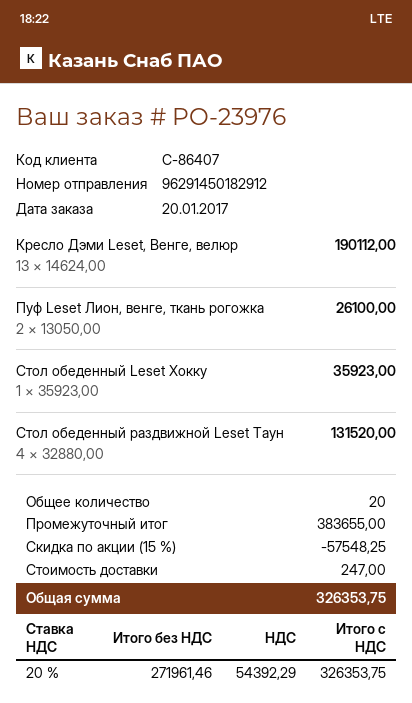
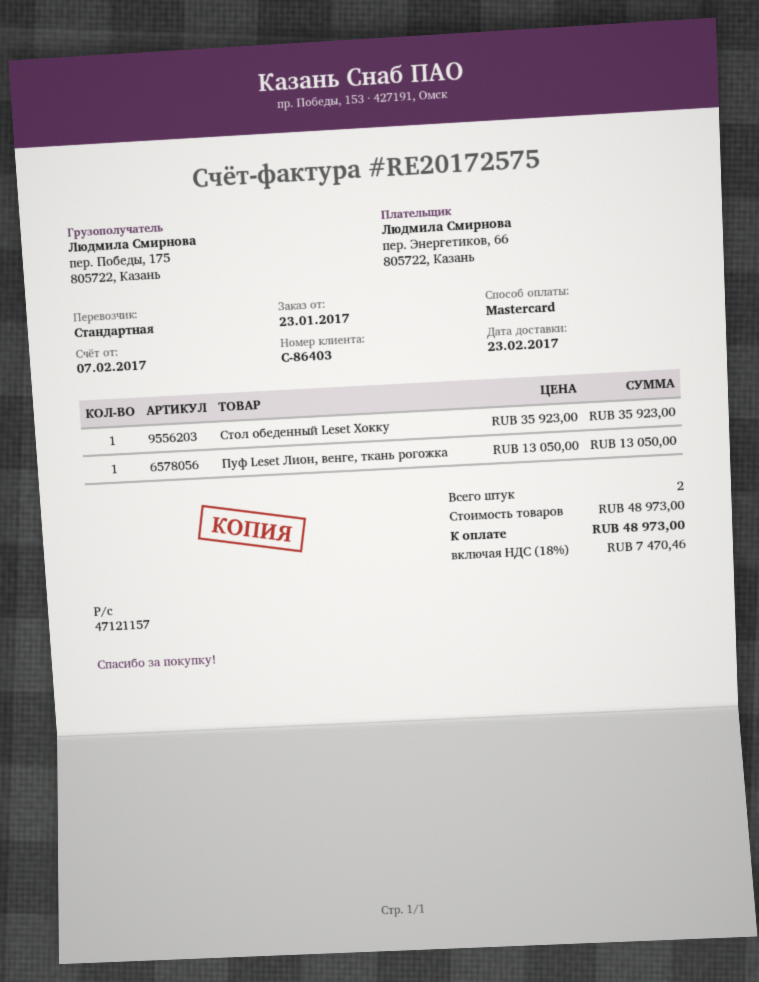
order date: 2017-01-20 -> 2017-01-23
customer number: C-86407 -> C-86403
Кресло Дэми Leset, Венге, велюр: 13 x 14624.00 = 190112.00 -> none
Пуф Leset Лион, венге, ткань рогожка: 2 x 13050.00 = 26100.00 -> 1 x 13050.00 = 13050.00
Стол обеденный раздвижной Leset Таун: 4 x 32880.00 = 131520.00 -> none
total quantity: 20 -> 2
subtotal: 383655.00 -> 48973.00
discount: 15% = 57548.25 -> none
shipping: 247.00 -> none
tax: 20% = 54392.29 -> 18% = 7470.46
total: 326353.75 -> 48973.00

